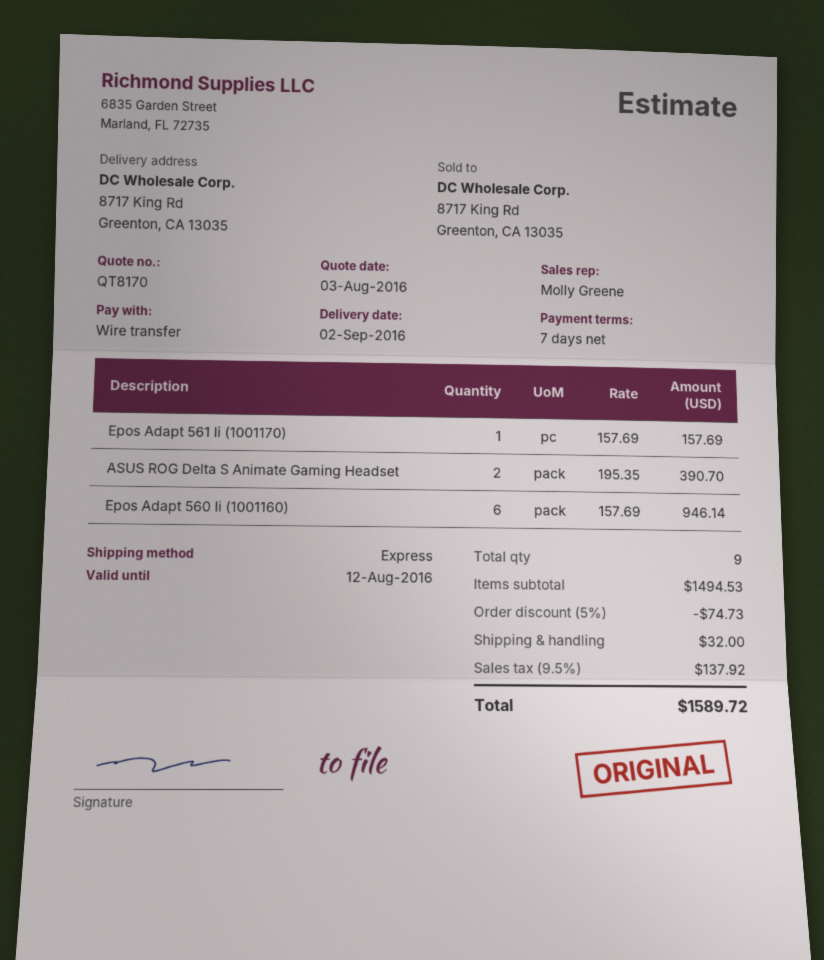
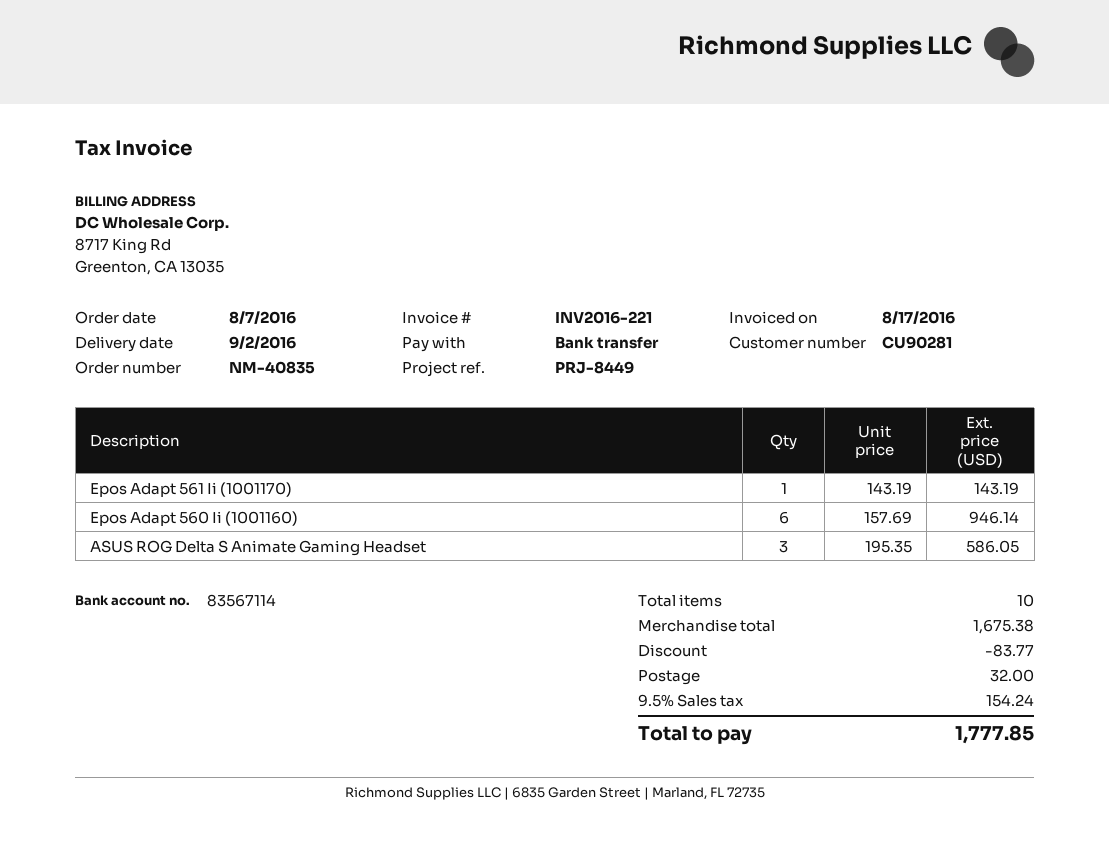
Epos Adapt 561 Ii (1001170): 1 x 157.69 = 157.69 -> 1 x 143.19 = 143.19
ASUS ROG Delta S Animate Gaming Headset: 2 x 195.35 = 390.70 -> 3 x 195.35 = 586.05
total quantity: 9 -> 10
subtotal: 1494.53 -> 1675.38
discount: 74.73 -> 83.77
tax: 9.5% = 137.92 -> 9.5% = 154.24
total: 1589.72 -> 1777.85

